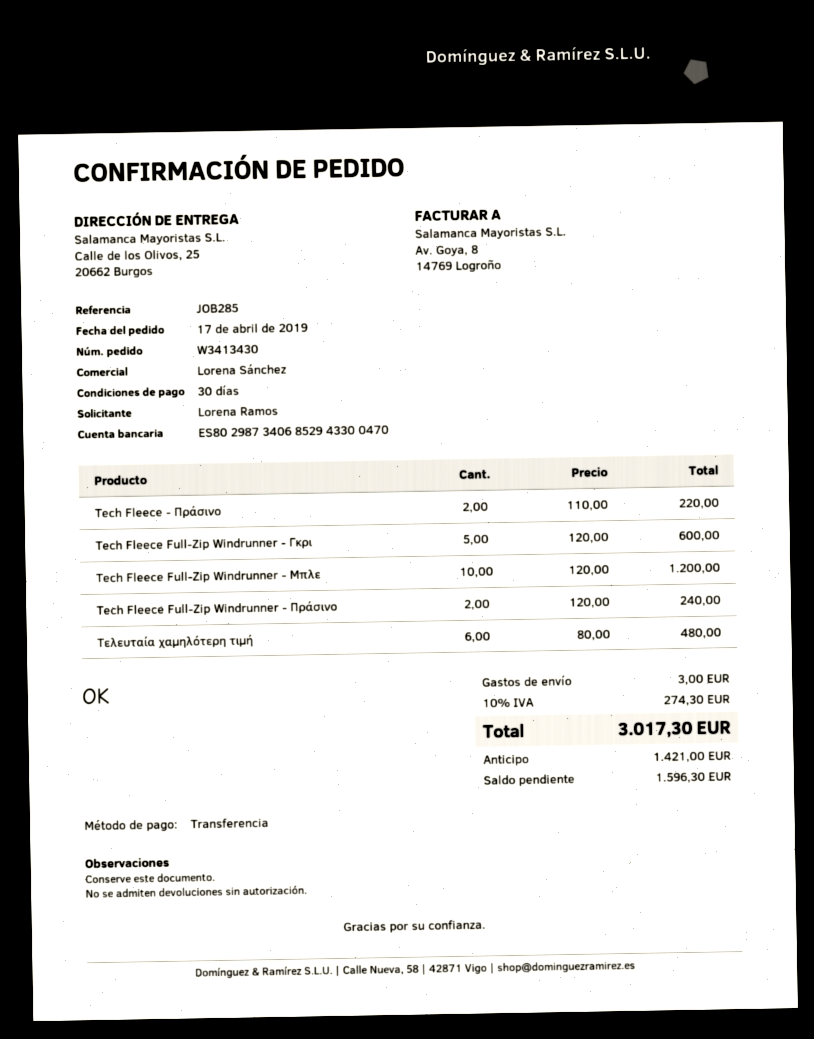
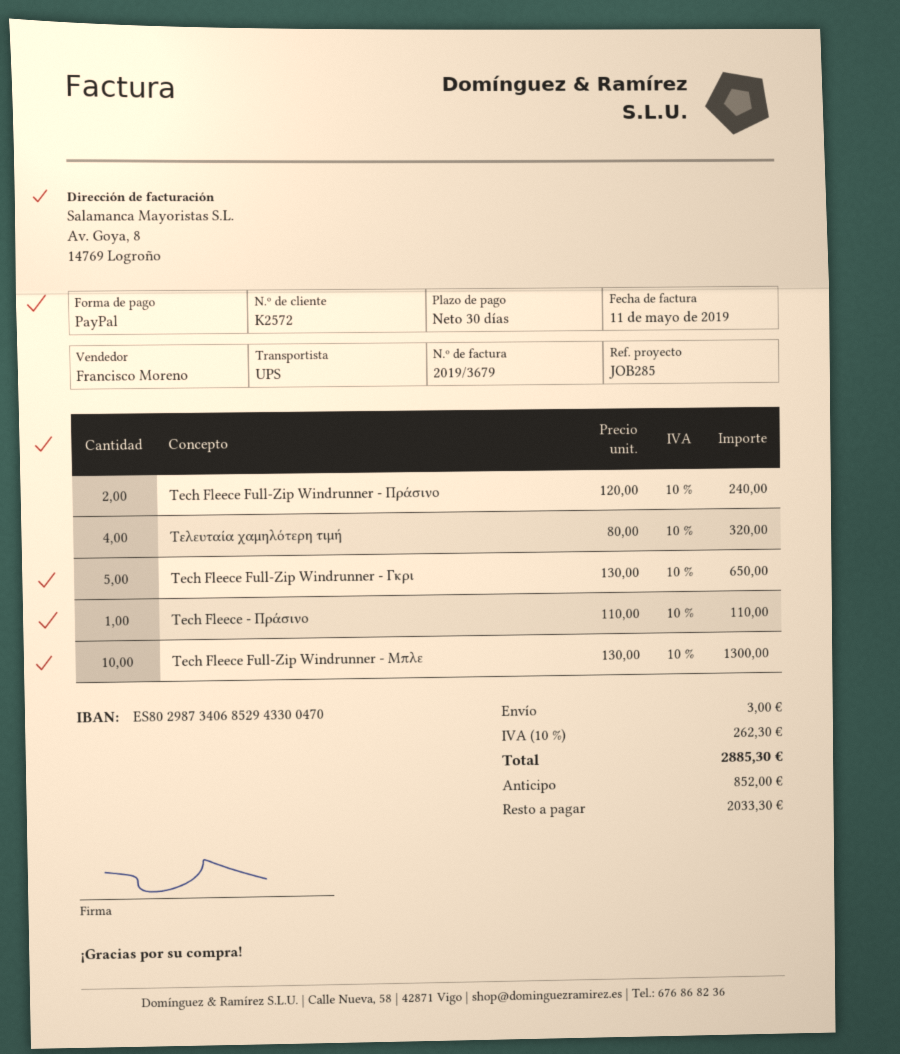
sales rep: Lorena Sánchez -> Francisco Moreno
payment method: bank transfer -> PayPal
Tech Fleece - Πράσινο: 2 x 110.00 = 220.00 -> 1 x 110.00 = 110.00
Tech Fleece Full-Zip Windrunner - Γκρι: 5 x 120.00 = 600.00 -> 5 x 130.00 = 650.00
Tech Fleece Full-Zip Windrunner - Μπλε: 10 x 120.00 = 1200.00 -> 10 x 130.00 = 1300.00
Τελευταία χαμηλότερη τιμή: 6 x 80.00 = 480.00 -> 4 x 80.00 = 320.00
tax: 10% = 274.30 -> 10% = 262.30
total: 3017.30 -> 2885.30
deposit: 1421.00 -> 852.00
balance: 1596.30 -> 2033.30

